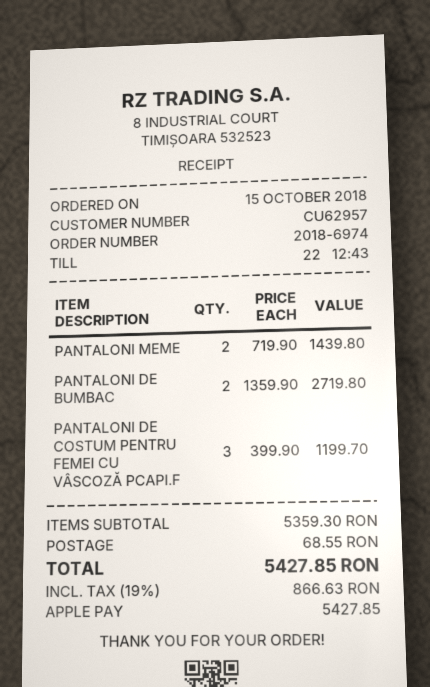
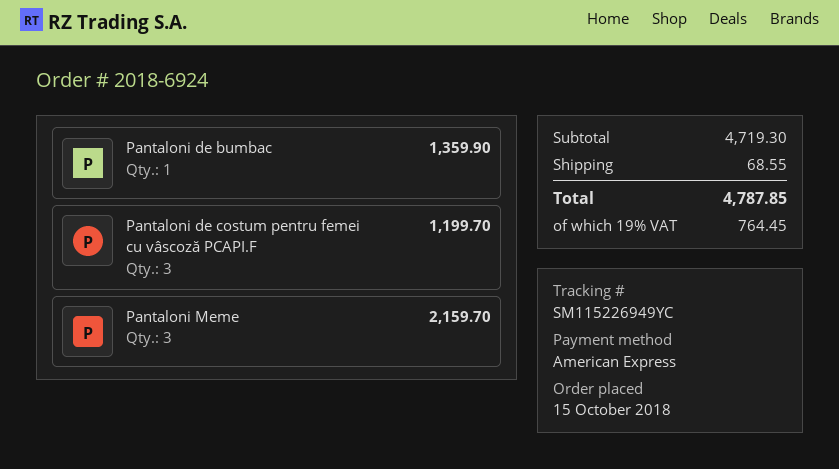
order number: 2018-6974 -> 2018-6924
payment method: Apple Pay -> American Express
PANTALONI MEME: 2 for 1439.80 -> 3 for 2159.70
PANTALONI DE BUMBAC: 2 for 2719.80 -> 1 for 1359.90
subtotal: 5359.30 -> 4719.30
tax: 19% = 866.63 -> 19% = 764.45
total: 5427.85 -> 4787.85

